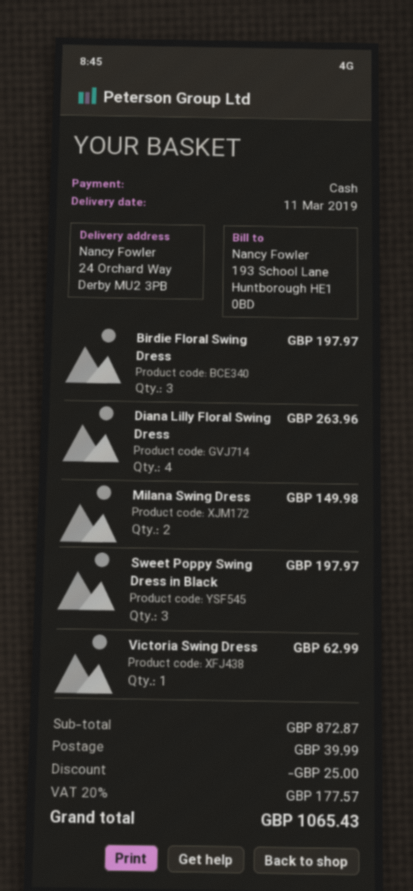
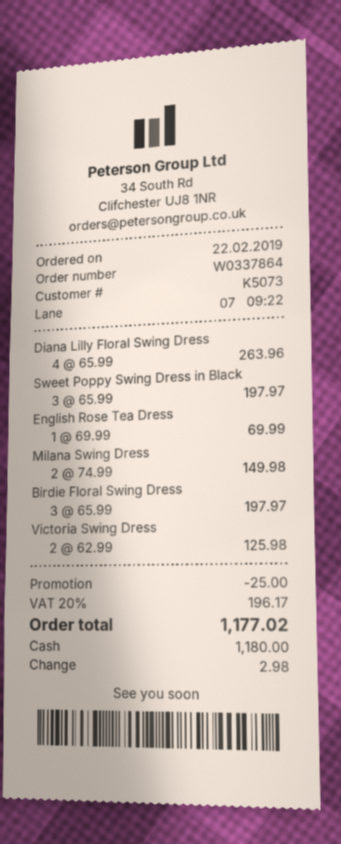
Victoria Swing Dress: 1 for 62.99 -> 2 for 125.98
English Rose Tea Dress: none -> 1 for 69.99
shipping: 39.99 -> none
tax: 20% = 177.57 -> 20% = 196.17
total: 1065.43 -> 1177.02

